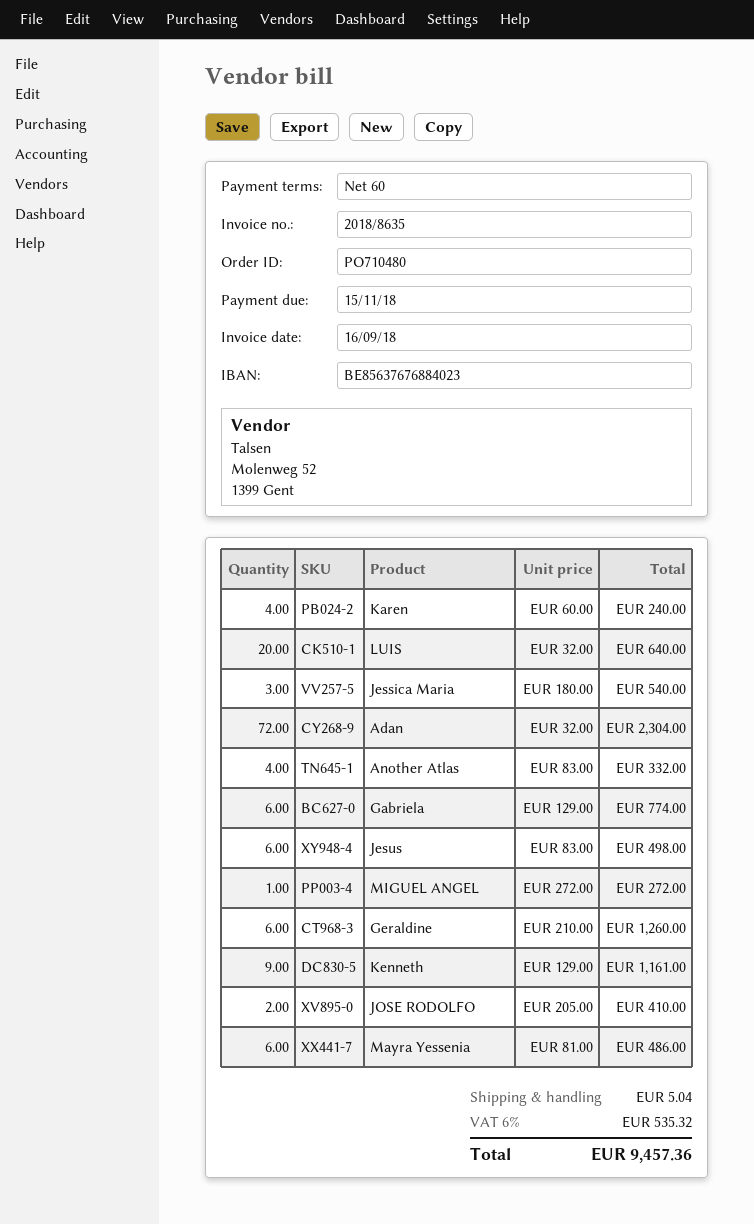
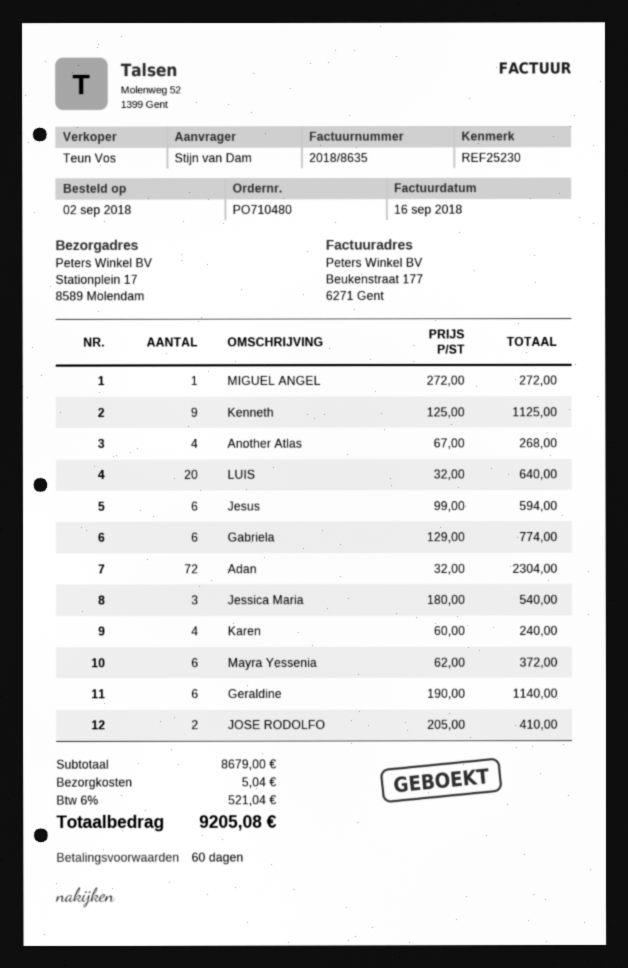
Another Atlas: 4 x 83.00 = 332.00 -> 4 x 67.00 = 268.00
Jesus: 6 x 83.00 = 498.00 -> 6 x 99.00 = 594.00
Geraldine: 6 x 210.00 = 1260.00 -> 6 x 190.00 = 1140.00
Kenneth: 9 x 129.00 = 1161.00 -> 9 x 125.00 = 1125.00
Mayra Yessenia: 6 x 81.00 = 486.00 -> 6 x 62.00 = 372.00
tax: 6% = 535.32 -> 6% = 521.04
total: 9457.36 -> 9205.08

